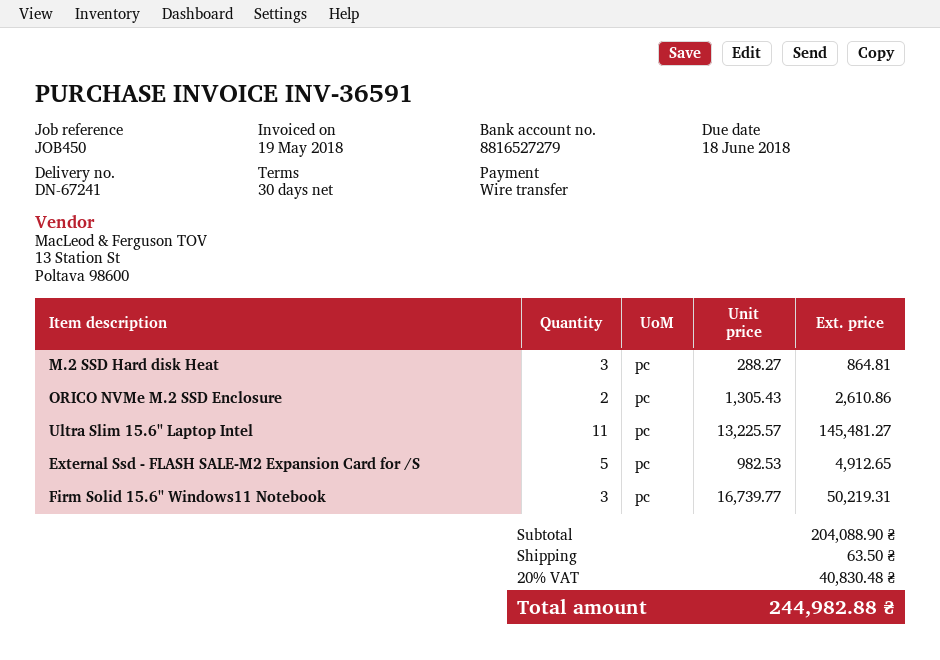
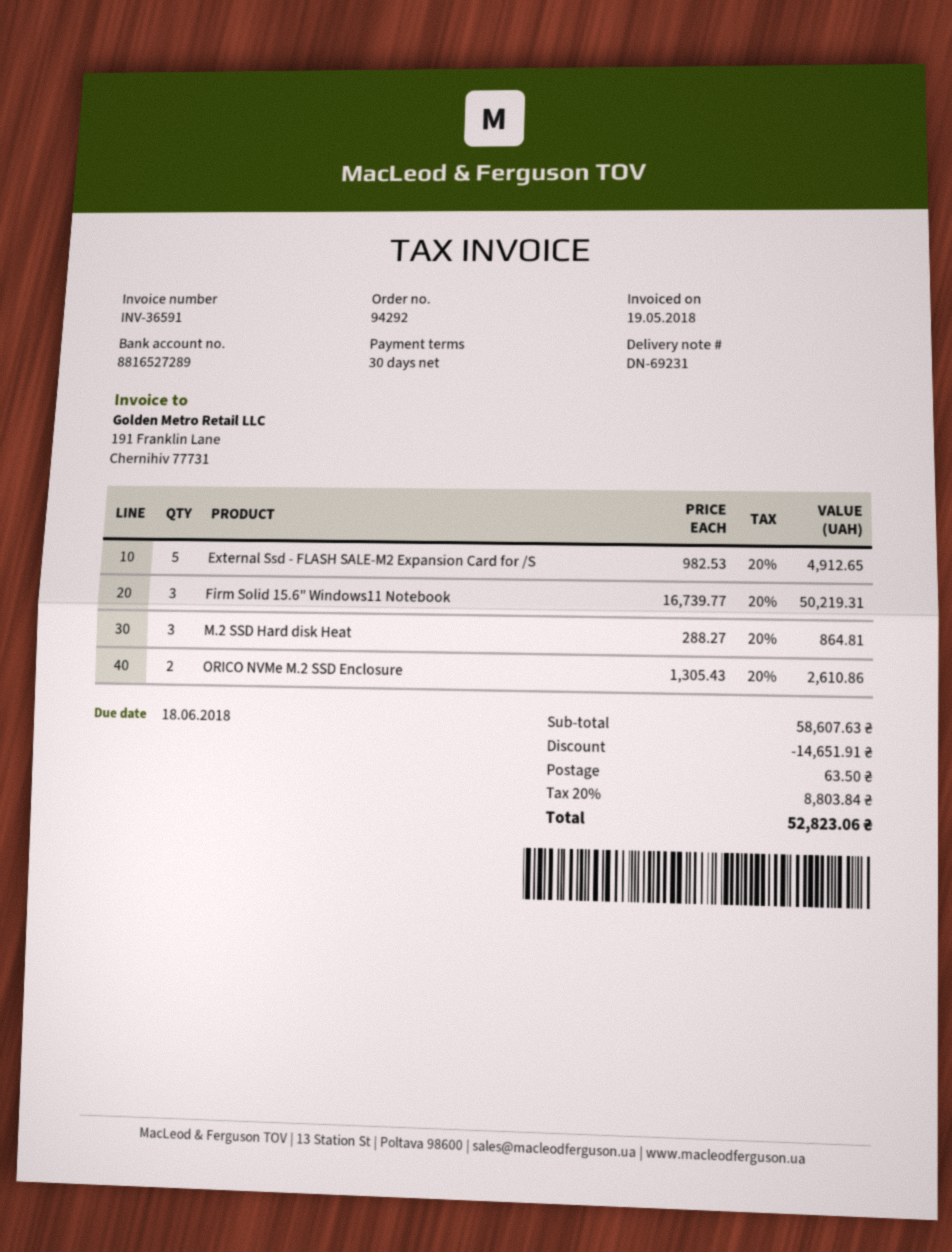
delivery note number: DN-67241 -> DN-69231
bank account: 8816527279 -> 8816527289
Ultra Slim 15.6" Laptop Intel: 11 x 13225.57 = 145481.27 -> none
subtotal: 204088.90 -> 58607.63
discount: none -> 14651.91
tax: 20% = 40830.48 -> 20% = 8803.84
total: 244982.88 -> 52823.06

